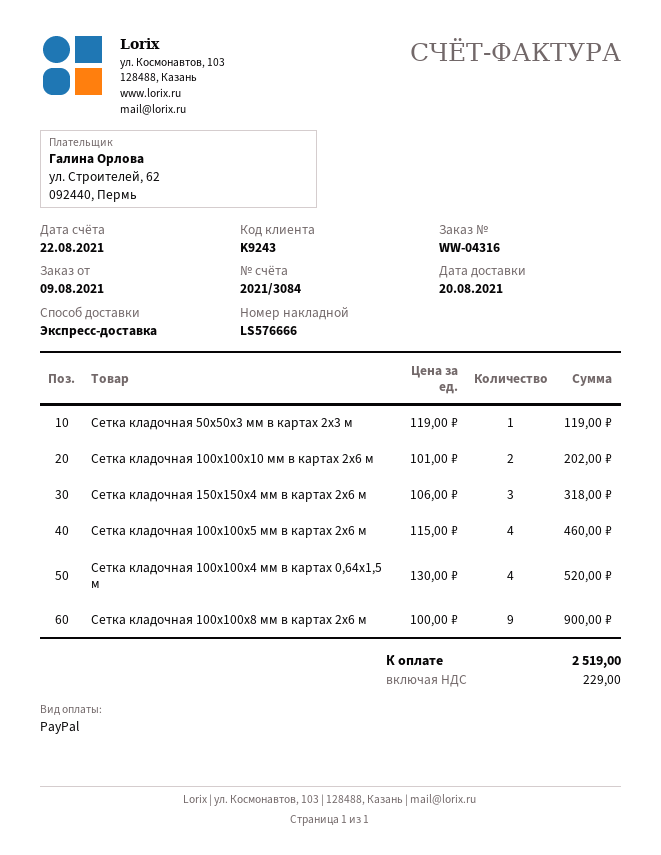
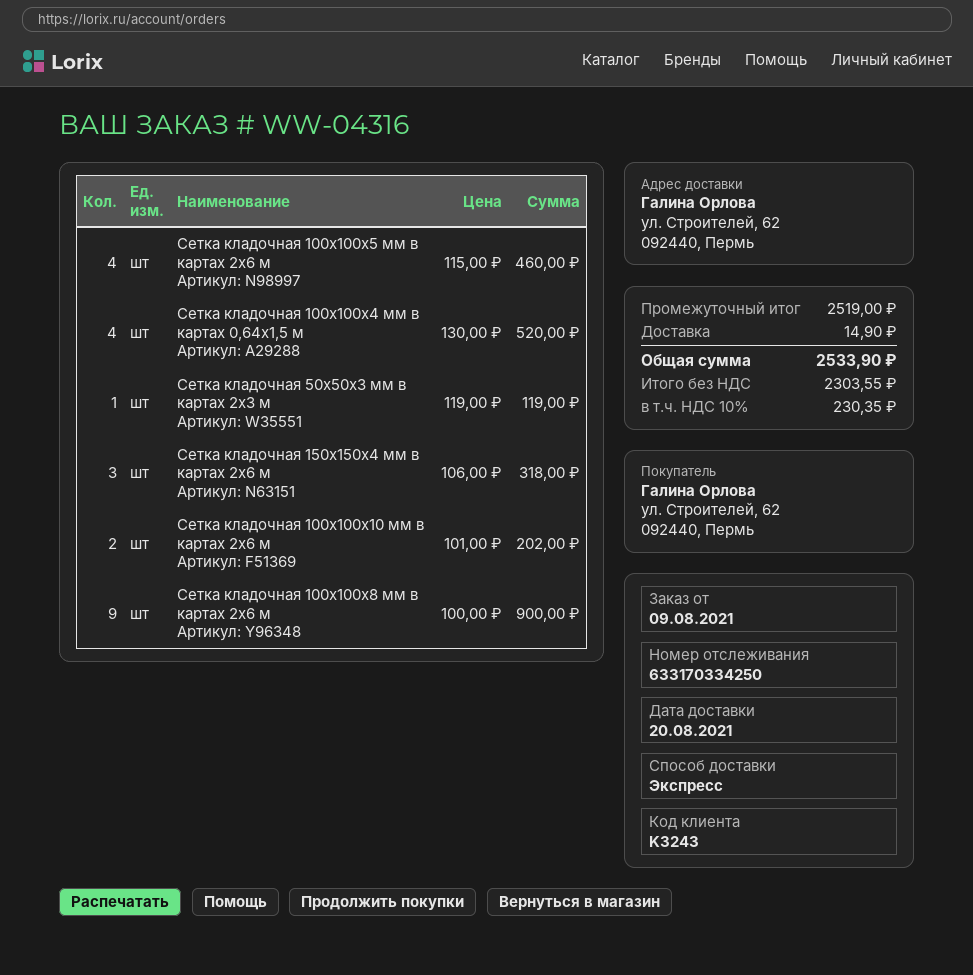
customer number: K9243 -> K3243
shipping: none -> 14.90
tax: 229.00 -> 230.35
total: 2519.00 -> 2533.90

